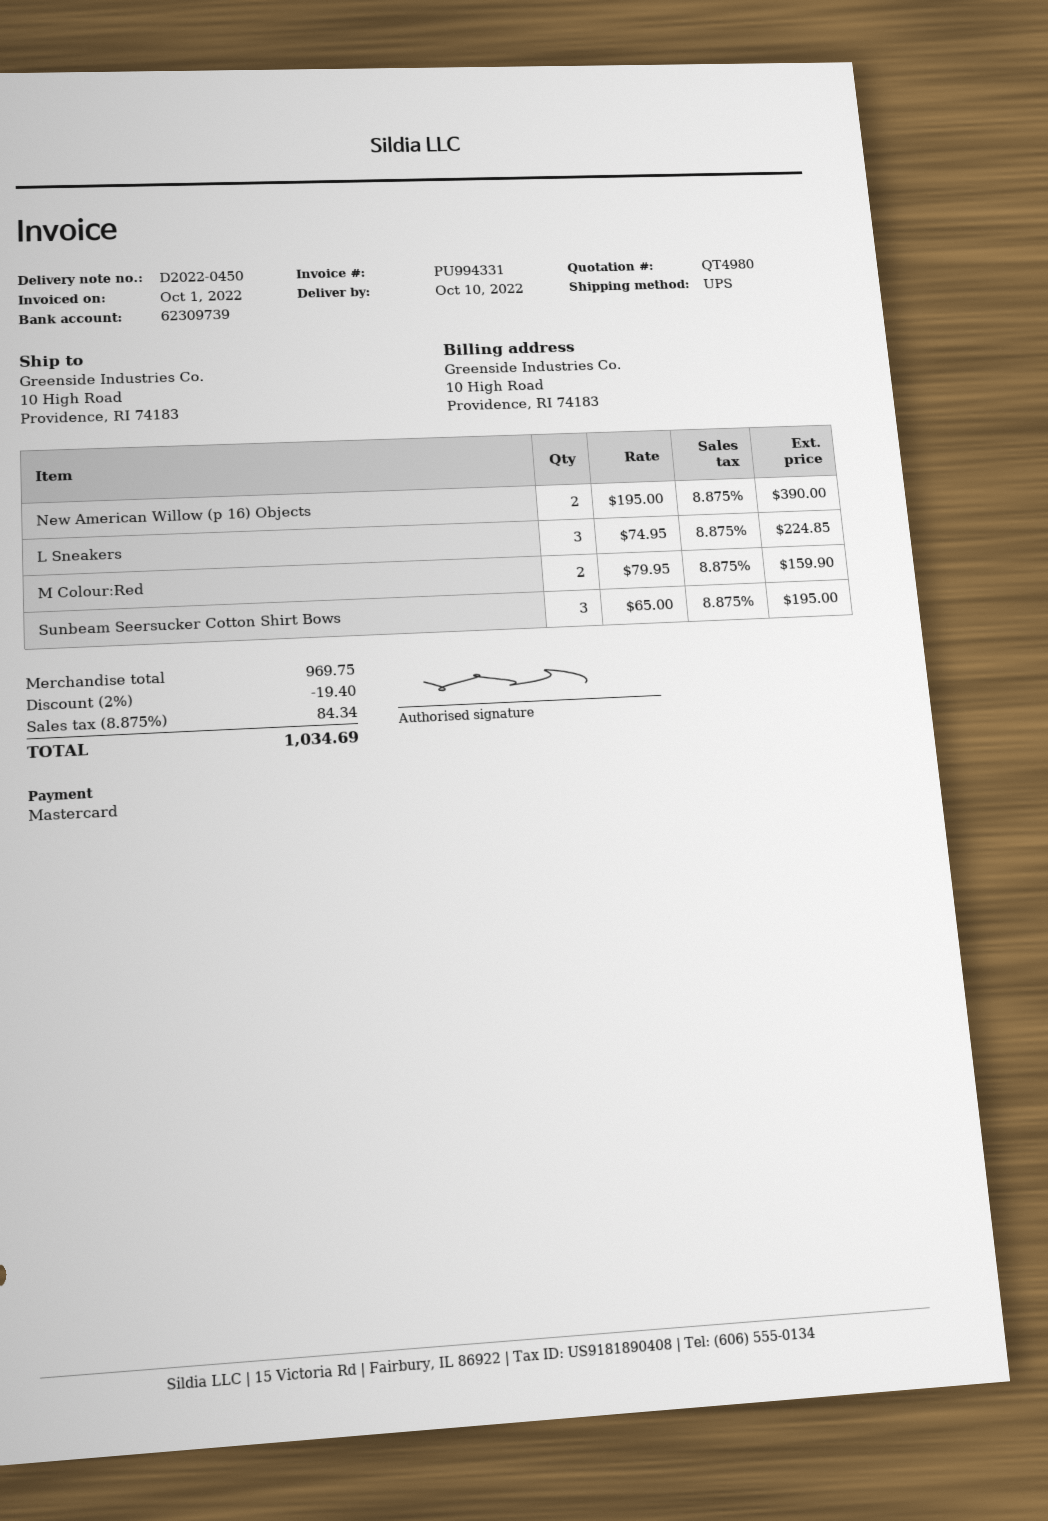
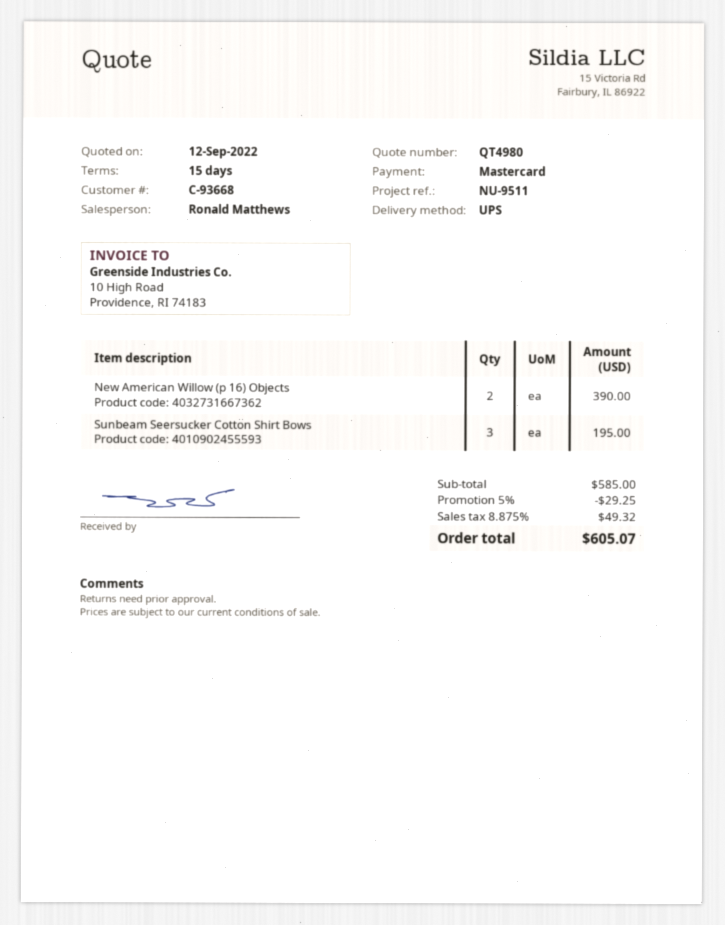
L Sneakers: 3 for 224.85 -> none
M Colour:Red: 2 for 159.90 -> none
subtotal: 969.75 -> 585.00
discount: 2% = 19.40 -> 5% = 29.25
tax: 8.875% = 84.34 -> 8.875% = 49.32
total: 1034.69 -> 605.07

